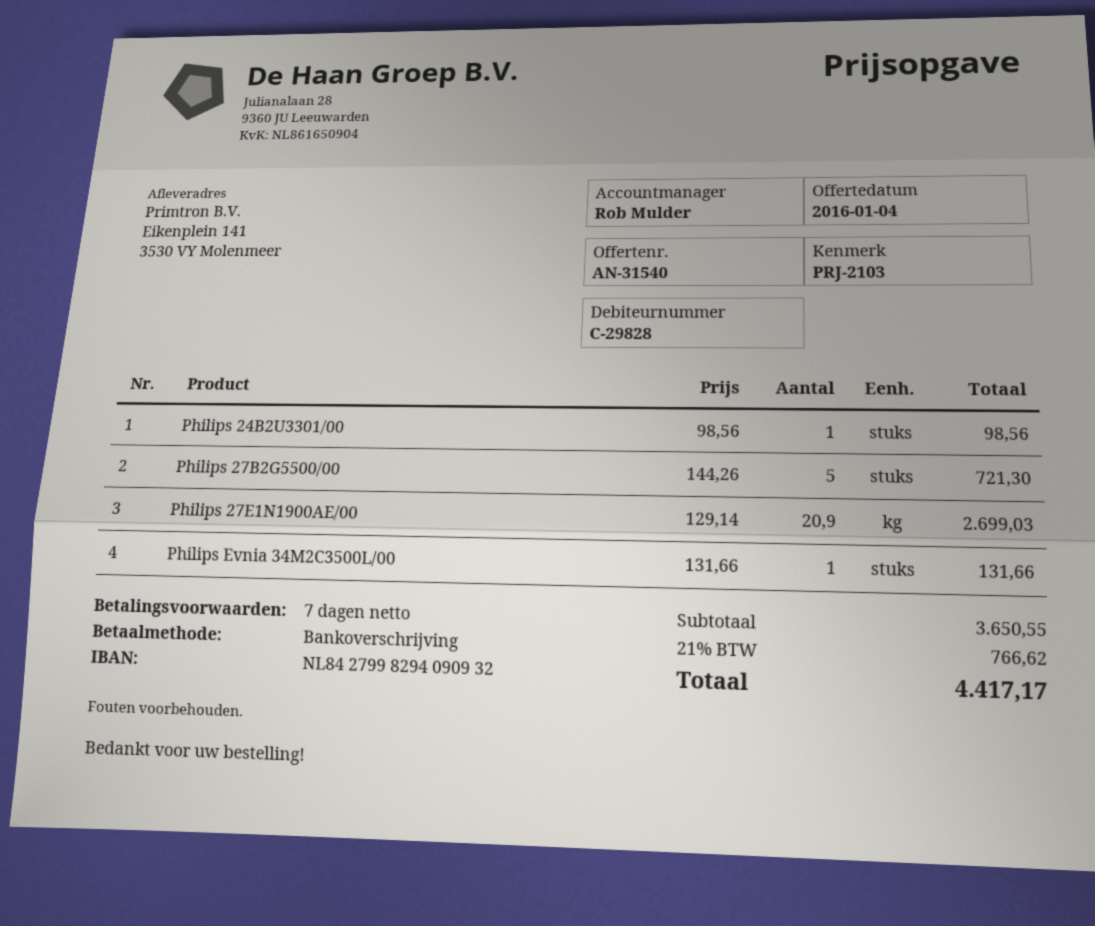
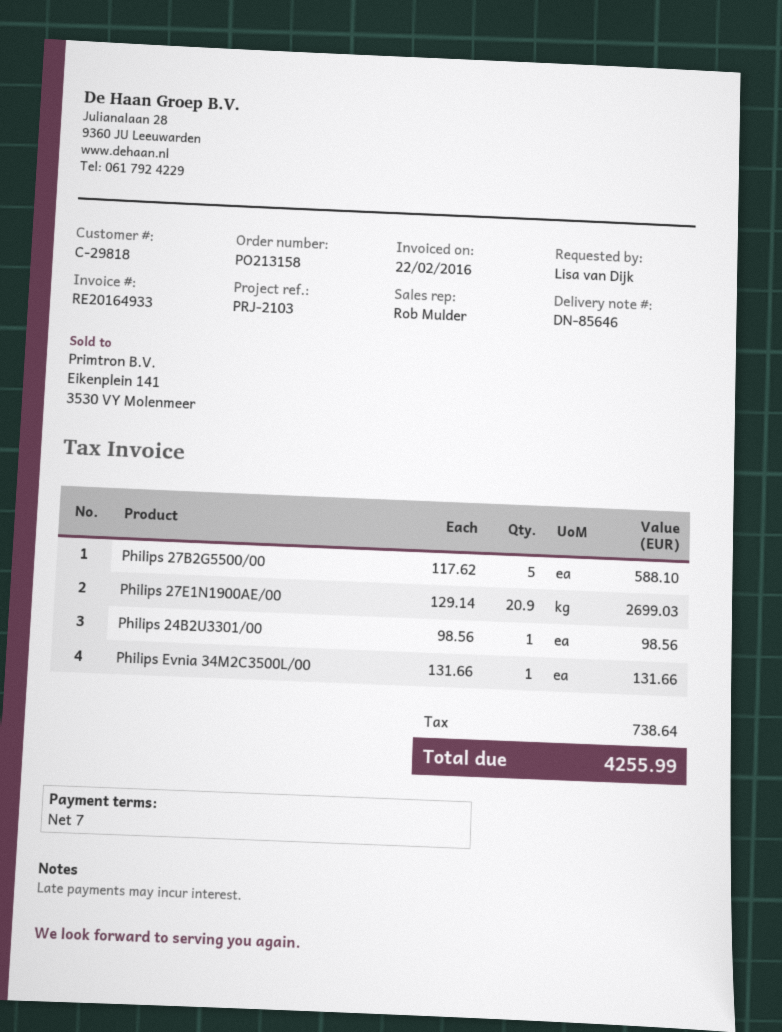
customer number: C-29828 -> C-29818
Philips 27B2G5500/00: 5 x 144.26 = 721.30 -> 5 x 117.62 = 588.10
tax: 766.62 -> 738.64
total: 4417.17 -> 4255.99

